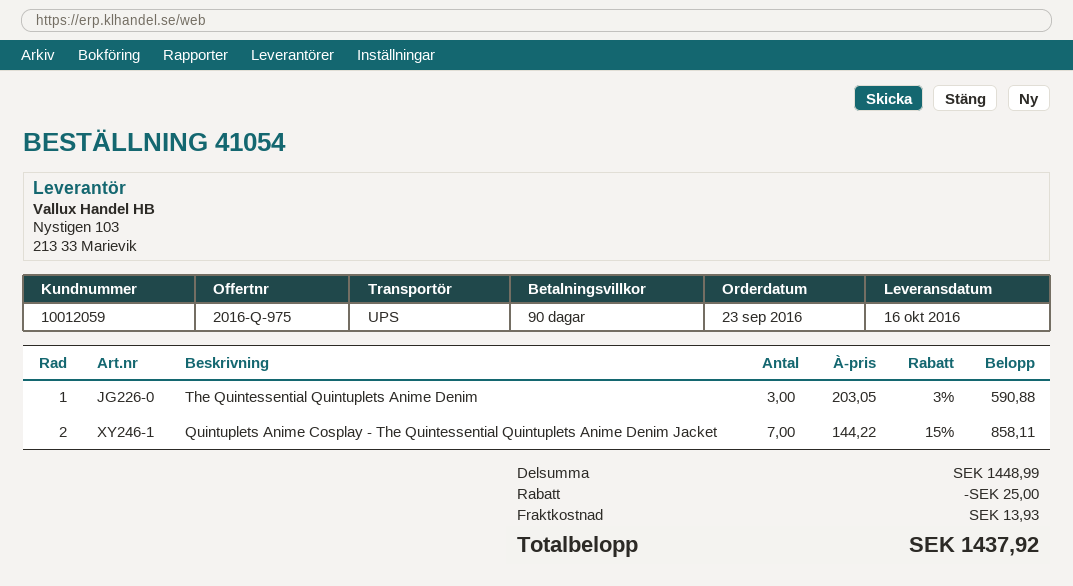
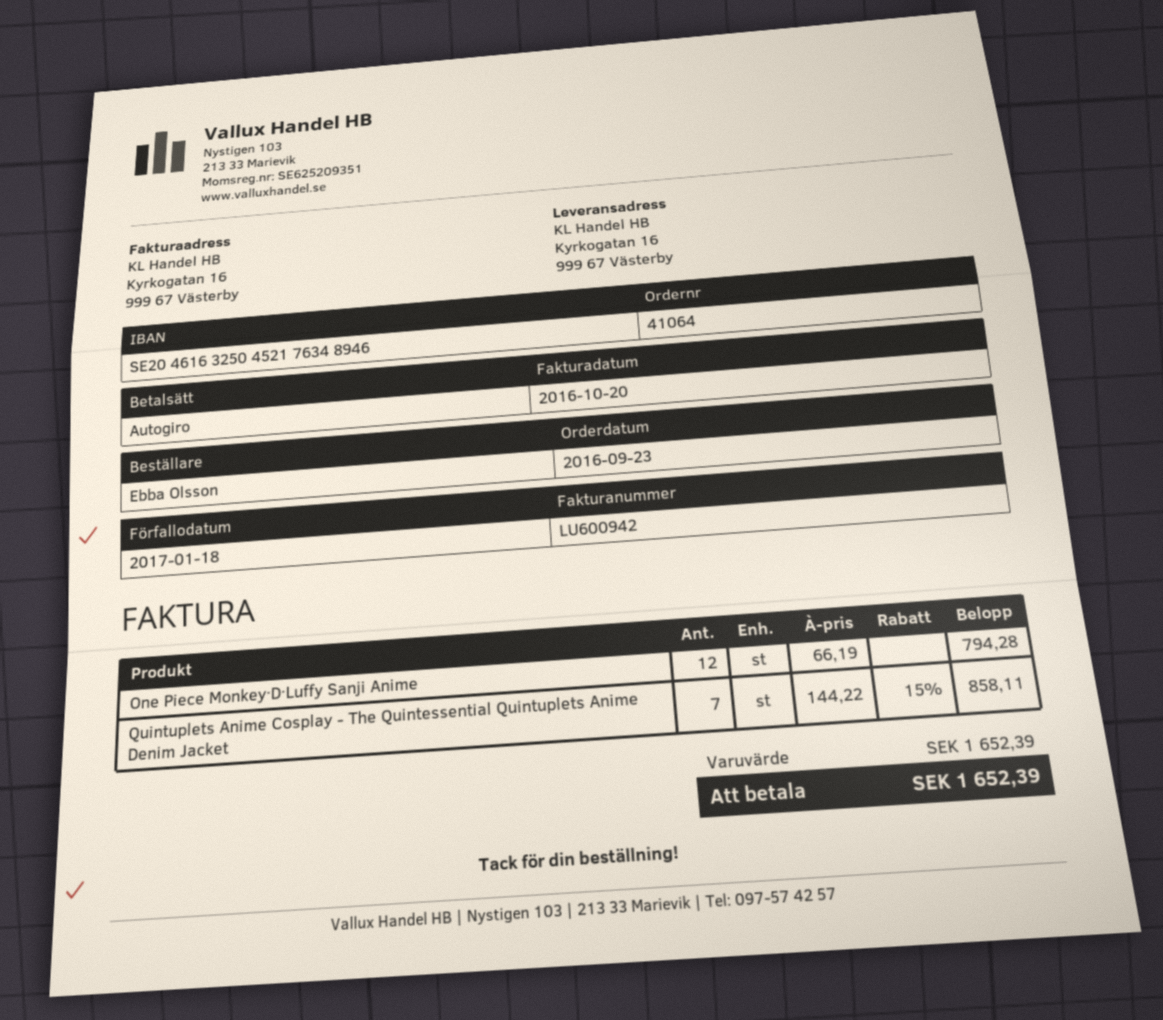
order number: 41054 -> 41064
The Quintessential Quintuplets Anime Denim: 3 x 203.05 - 3% = 590.88 -> none
One Piece Monkey·D·Luffy Sanji Anime: none -> 12 x 66.19 = 794.28
subtotal: 1448.99 -> 1652.39
discount: 25.00 -> none
shipping: 13.93 -> none
total: 1437.92 -> 1652.39

